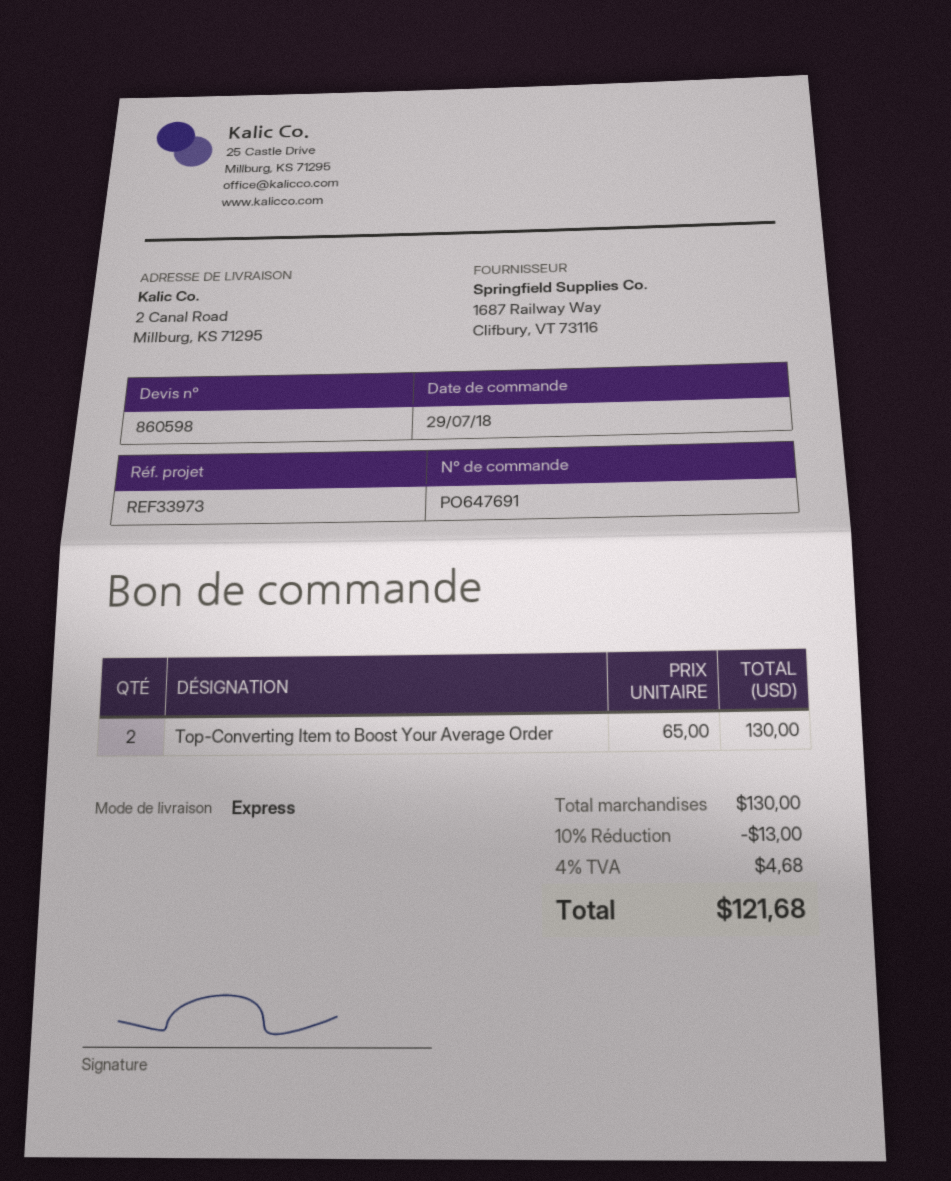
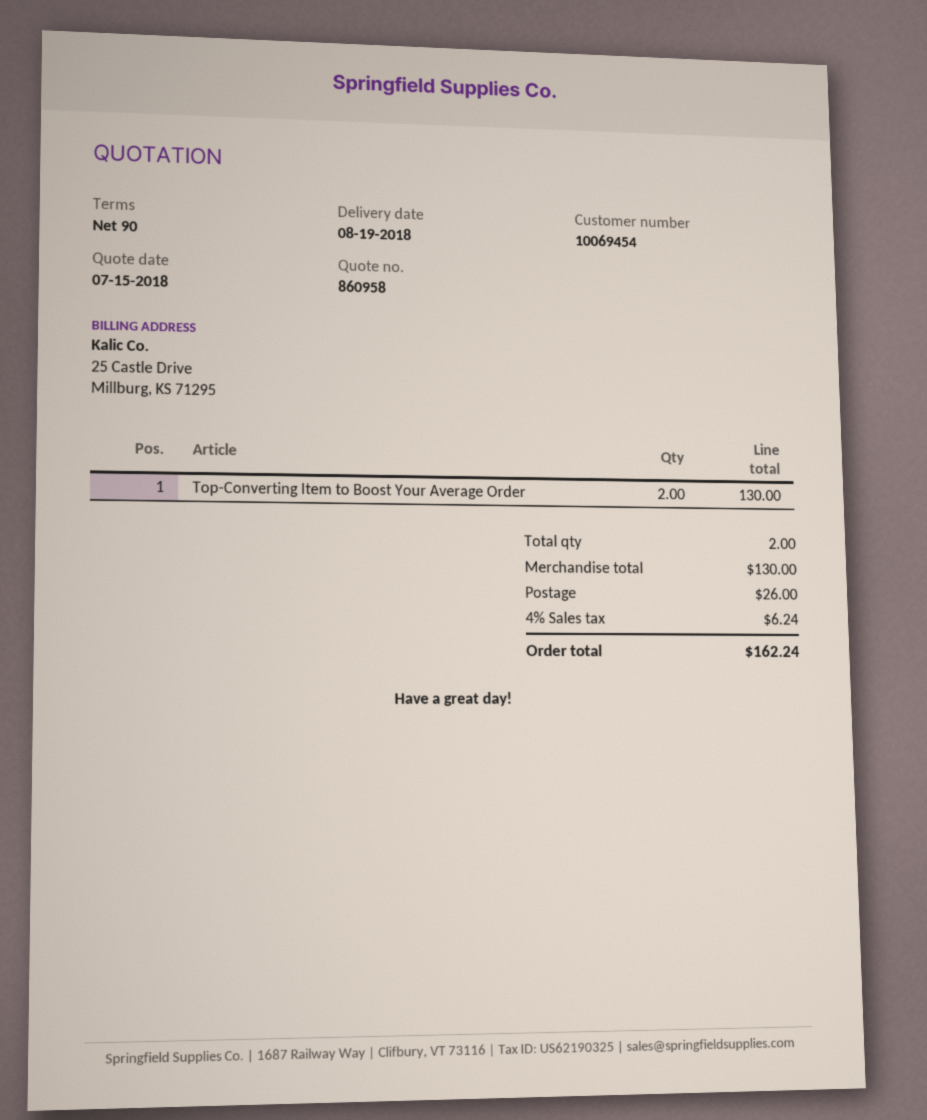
quote number: 860598 -> 860958
discount: 10% = 13.00 -> none
shipping: none -> 26.00
tax: 4% = 4.68 -> 4% = 6.24
total: 121.68 -> 162.24

